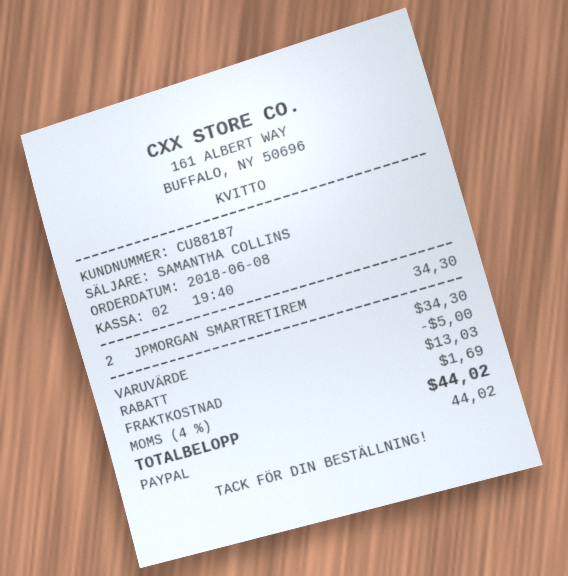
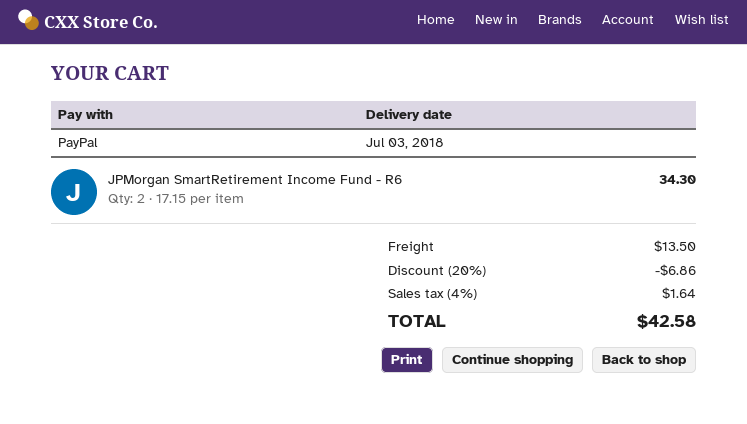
discount: 5.00 -> 6.86
shipping: 13.03 -> 13.50
tax: 4% = 1.69 -> 4% = 1.64
total: 44.02 -> 42.58

